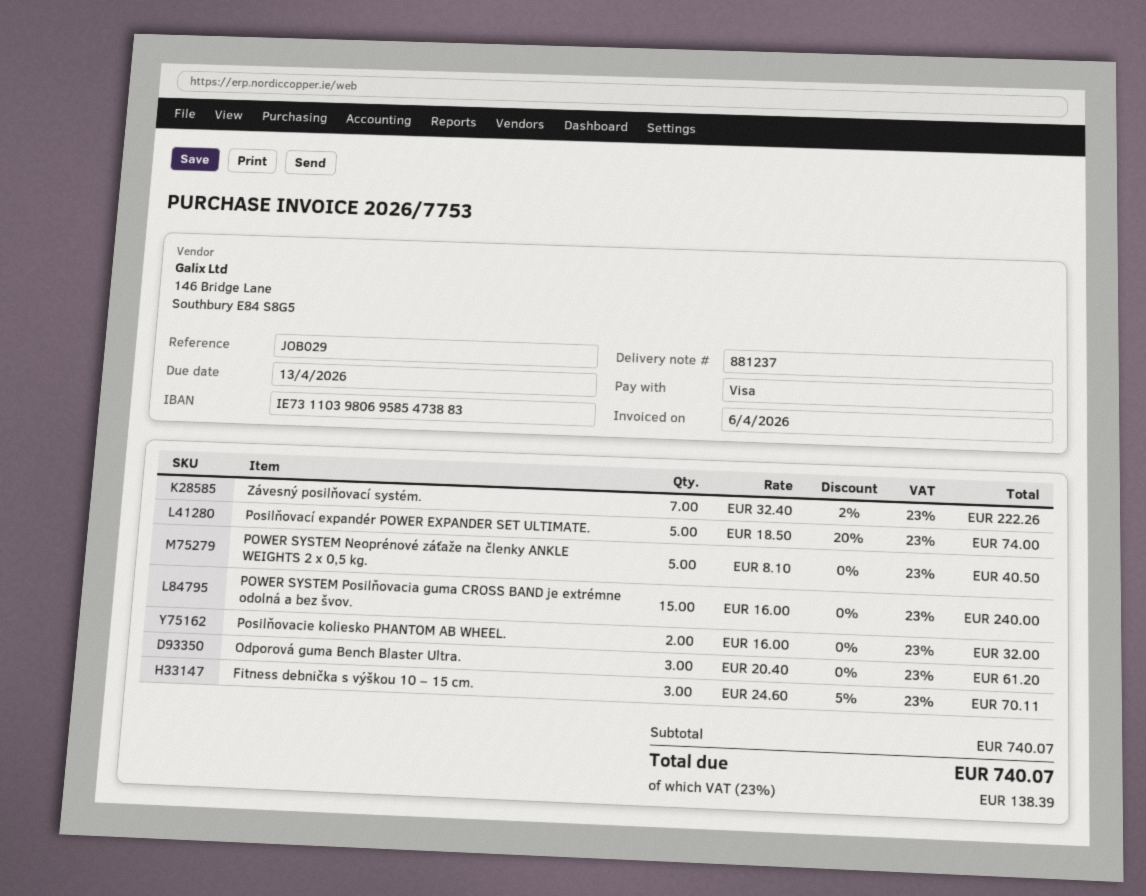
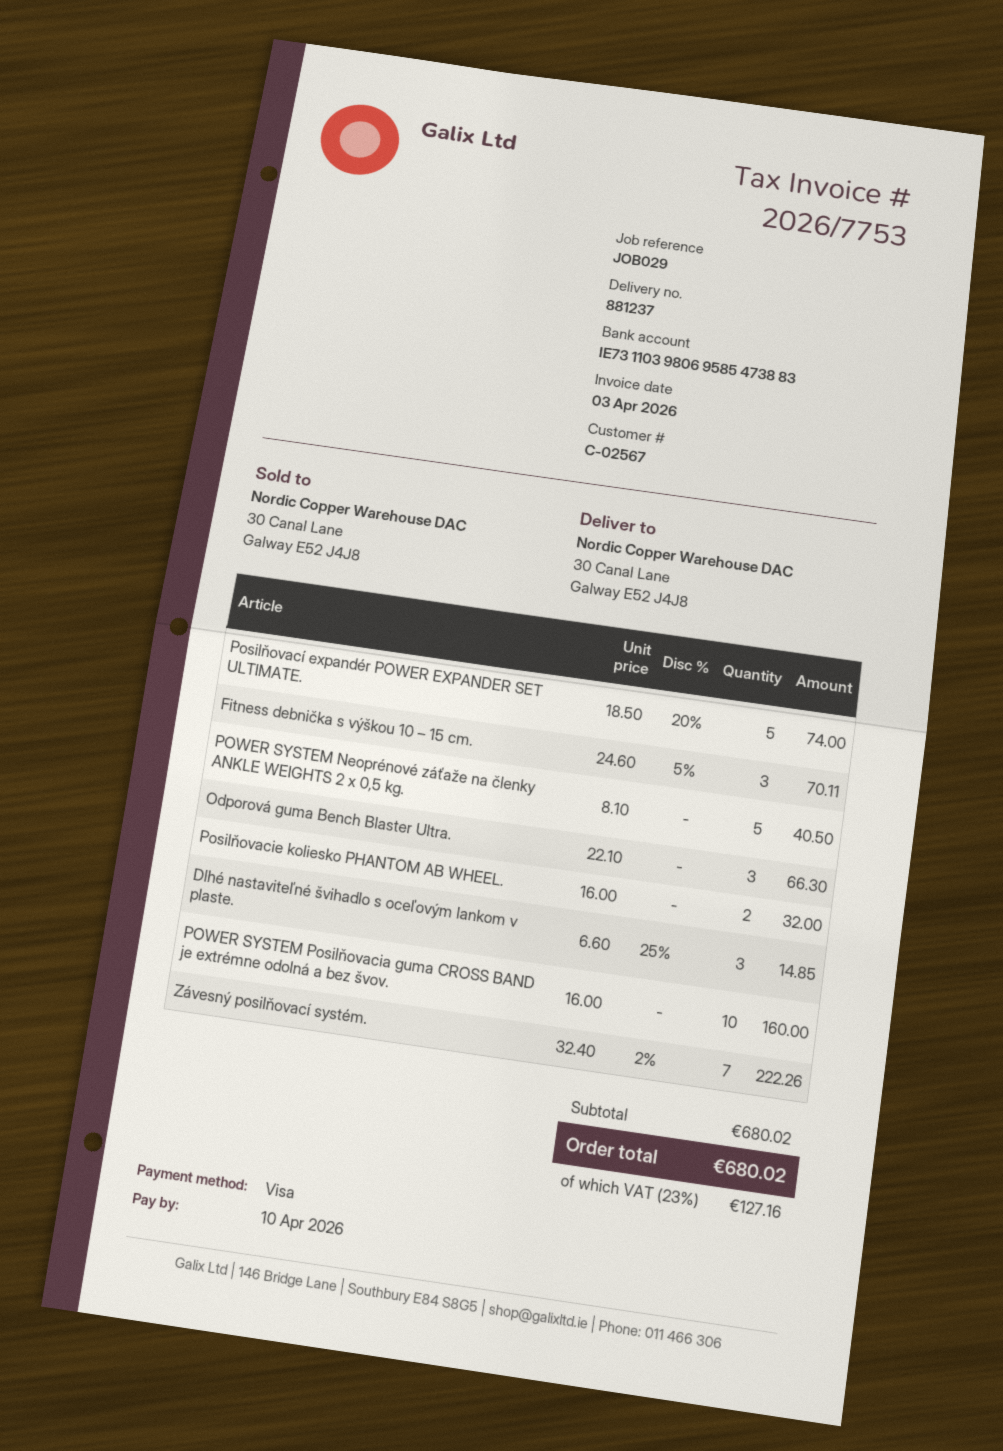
invoice date: 2026-04-06 -> 2026-04-03
due date: 2026-04-13 -> 2026-04-10
POWER SYSTEM Posilňovacia guma CROSS BAND je extrémne odolná a bez švov.: 15 x 16.00 = 240.00 -> 10 x 16.00 = 160.00
Odporová guma Bench Blaster Ultra.: 3 x 20.40 = 61.20 -> 3 x 22.10 = 66.30
Dlhé nastaviteľné švihadlo s oceľovým lankom v plaste.: none -> 3 x 6.60 - 25% = 14.85
subtotal: 740.07 -> 680.02
tax: 23% = 138.39 -> 23% = 127.16
total: 740.07 -> 680.02

